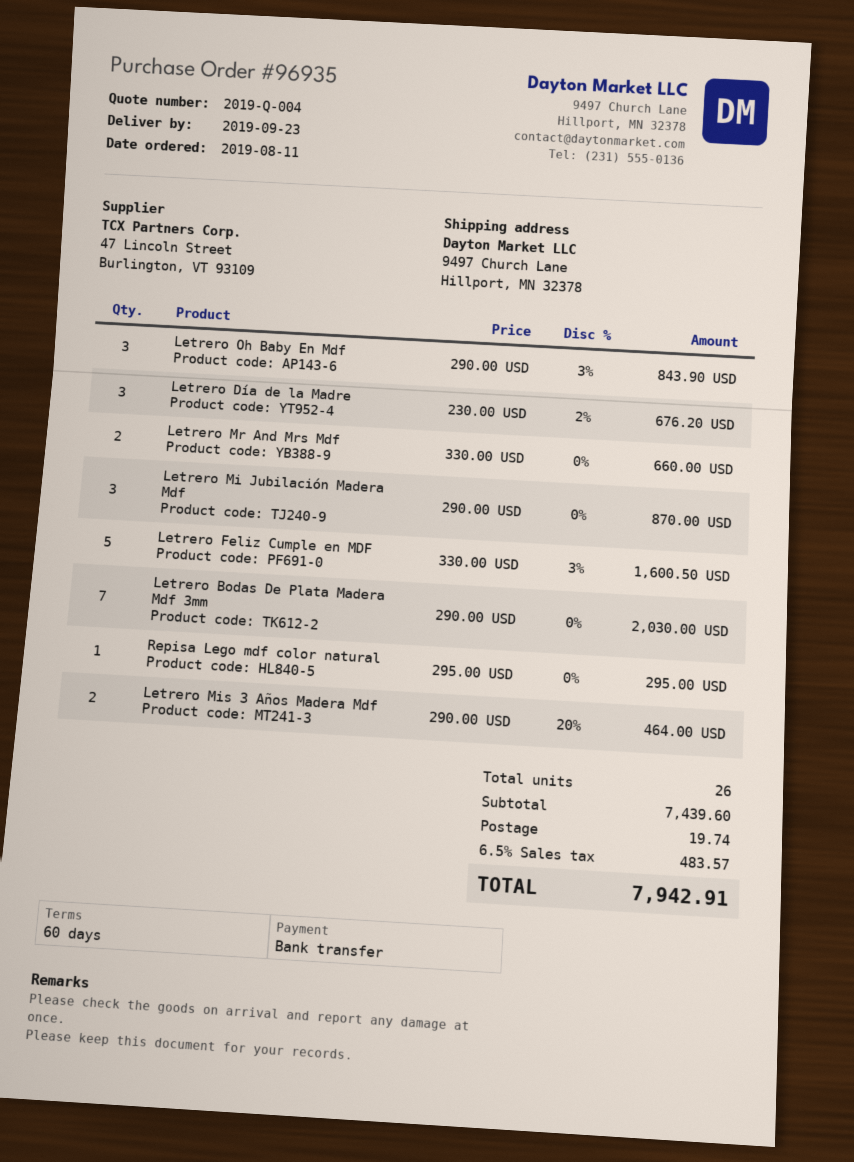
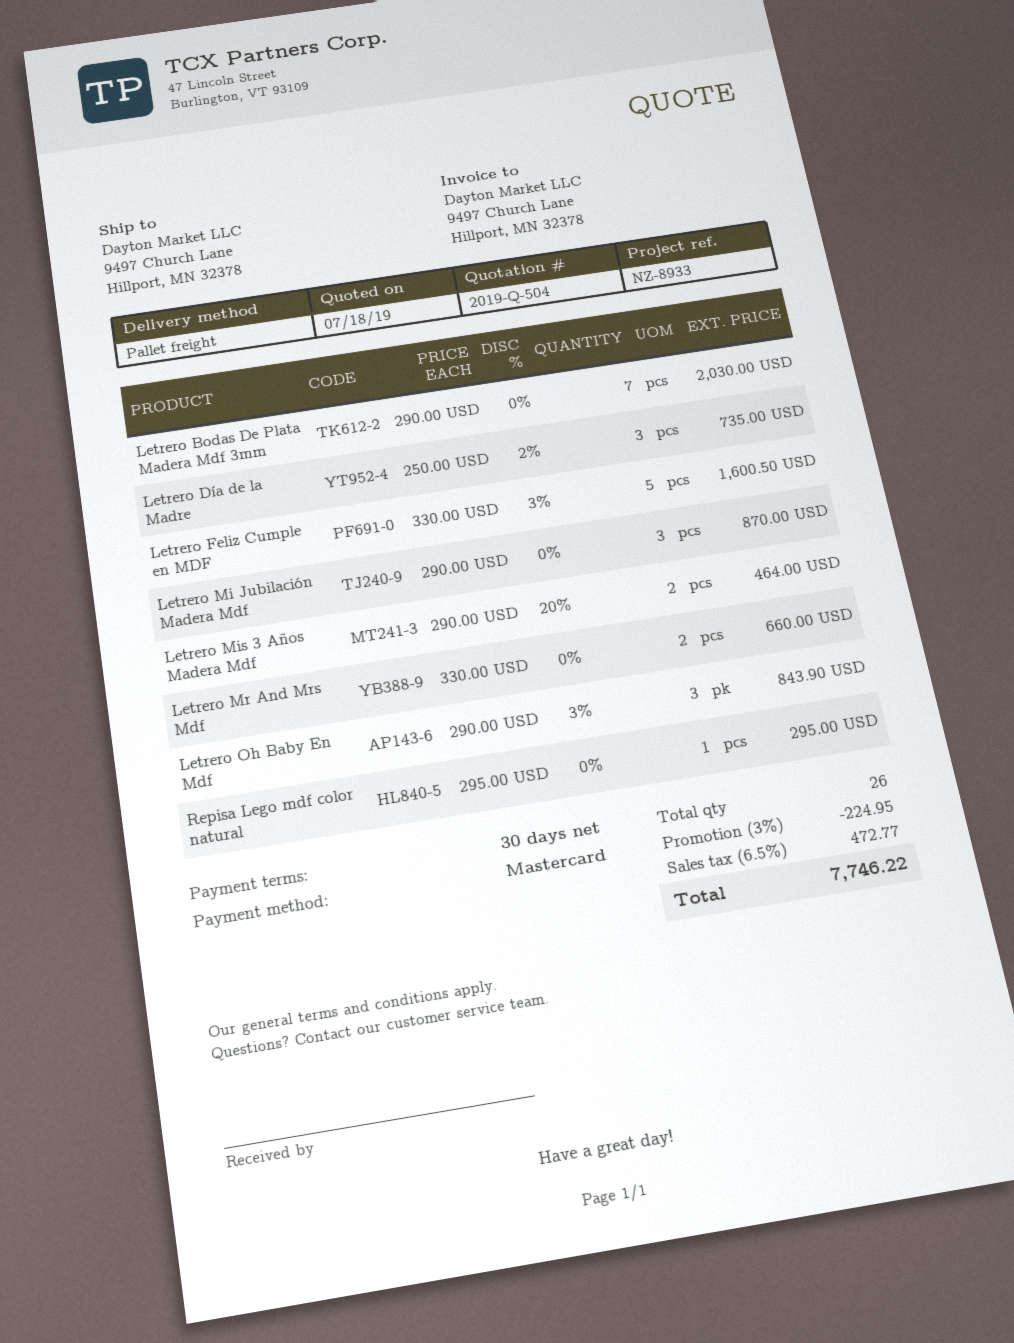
quote number: 2019-Q-004 -> 2019-Q-504
payment terms: 60 days -> 30 days
payment method: bank transfer -> Mastercard
Letrero Día de la Madre: 3 x 230.00 - 2% = 676.20 -> 3 x 250.00 - 2% = 735.00
discount: none -> 3% = 224.95
shipping: 19.74 -> none
tax: 6.5% = 483.57 -> 6.5% = 472.77
total: 7942.91 -> 7746.22

